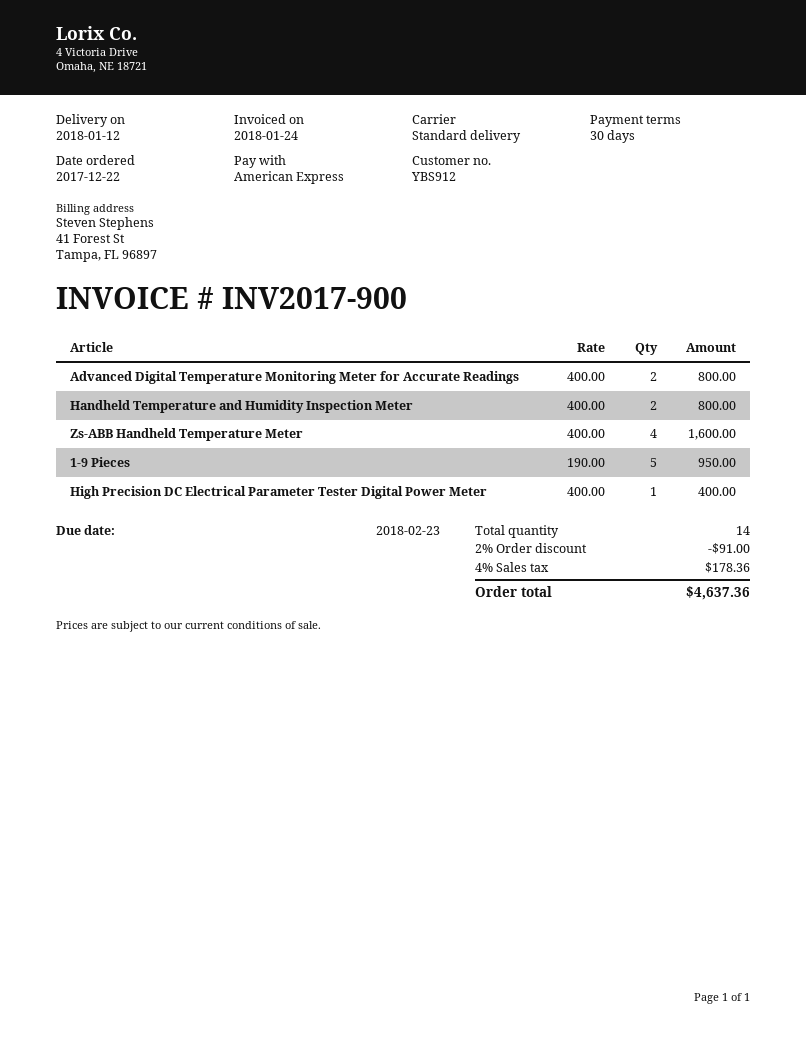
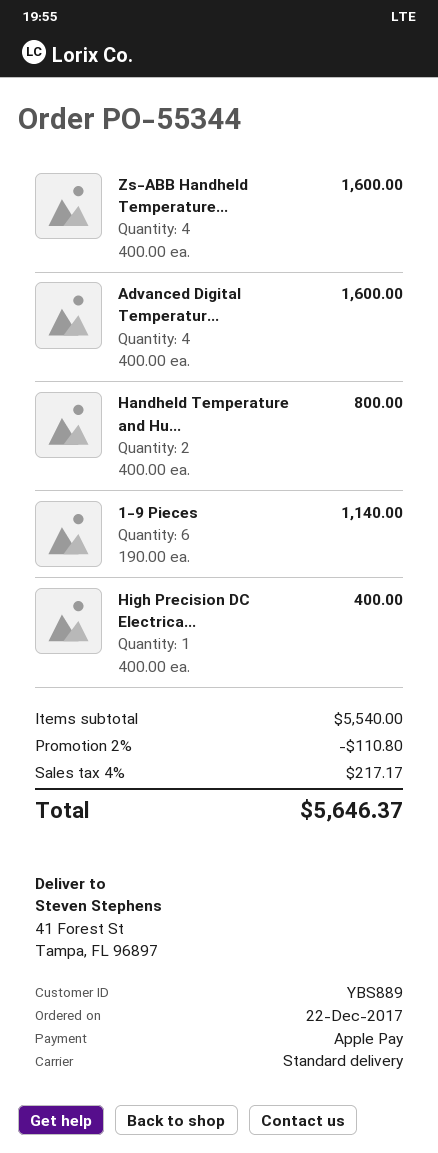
customer number: YBS912 -> YBS889
payment method: American Express -> Apple Pay
Advanced Digital Temperature Monitoring Meter for Accurate Readings: 2 x 400.00 = 800.00 -> 4 x 400.00 = 1600.00
1-9 Pieces: 5 x 190.00 = 950.00 -> 6 x 190.00 = 1140.00
discount: 2% = 91.00 -> 2% = 110.80
tax: 4% = 178.36 -> 4% = 217.17
total: 4637.36 -> 5646.37

